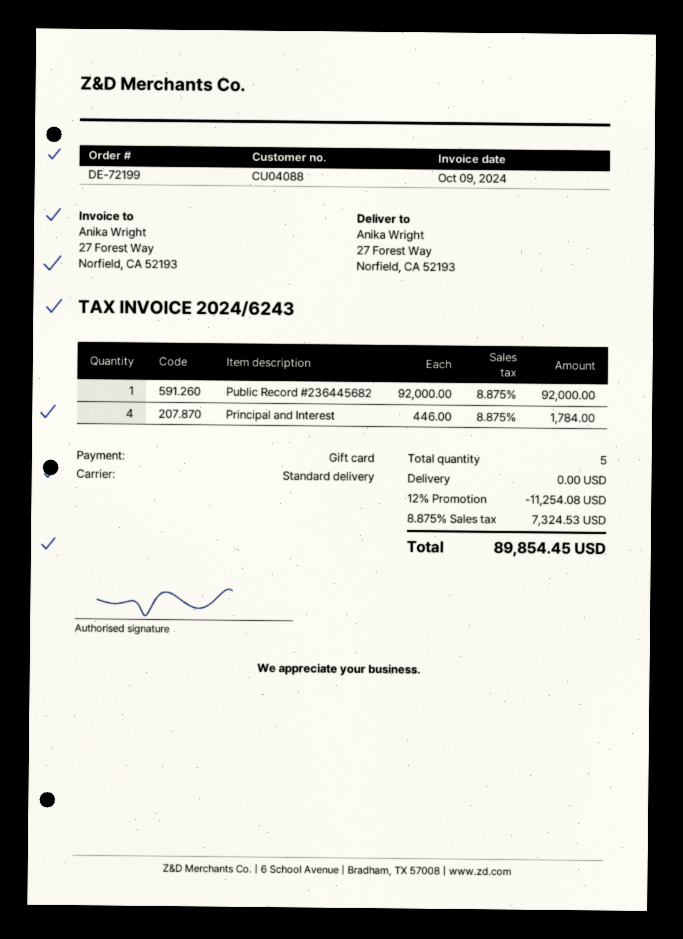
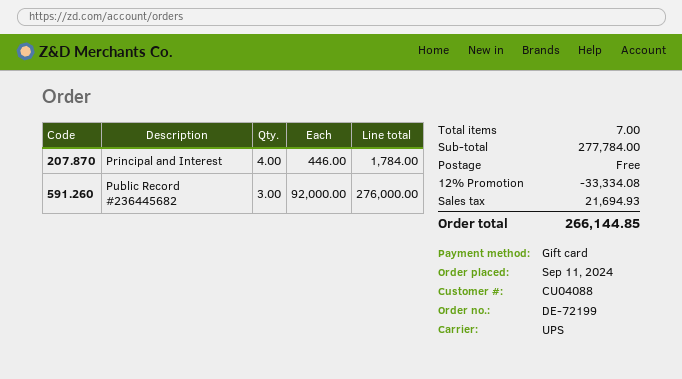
shipping method: standard -> UPS
Public Record #236445682: 1 x 92000.00 = 92000.00 -> 3 x 92000.00 = 276000.00
total quantity: 5 -> 7
discount: 12% = 11254.08 -> 12% = 33334.08
tax: 7324.53 -> 21694.93
total: 89854.45 -> 266144.85

